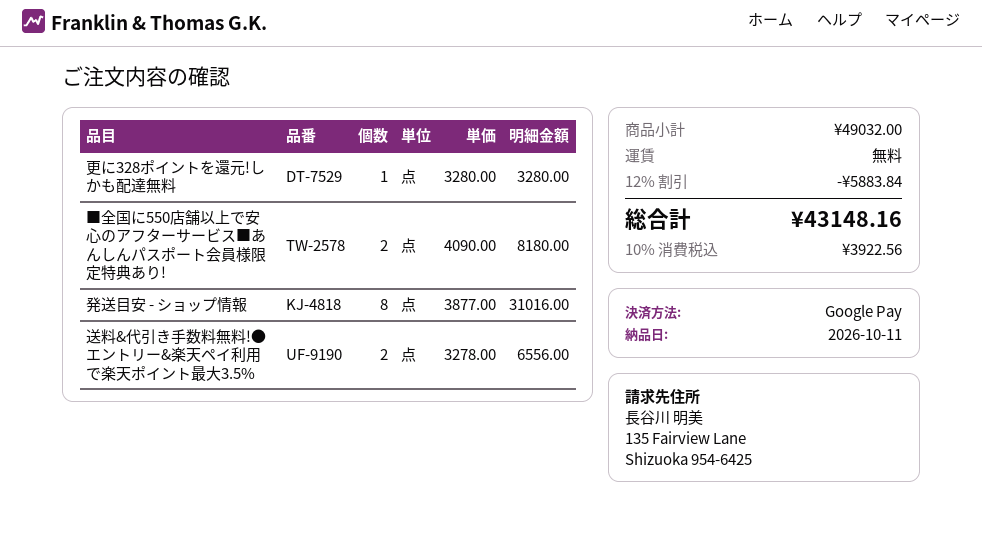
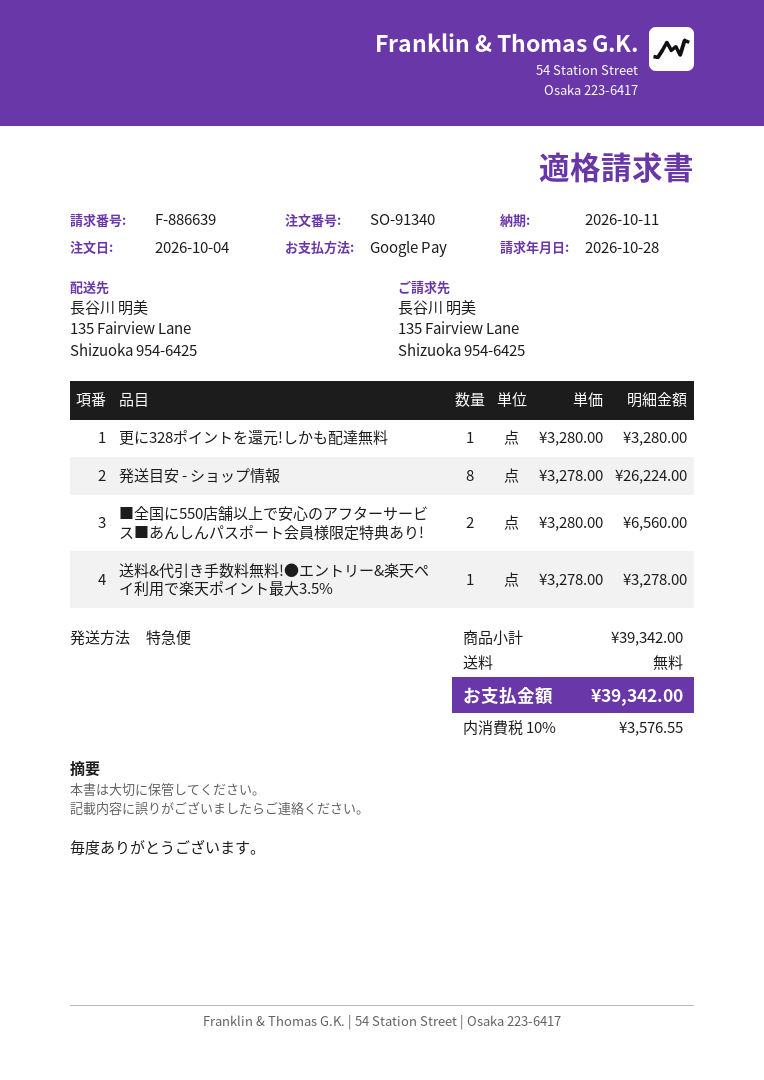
■全国に550店舗以上で安心のアフターサービス■あんしんパスポート会員様限定特典あり!: 2 x 4090.00 = 8180.00 -> 2 x 3280.00 = 6560.00
発送目安 - ショップ情報: 8 x 3877.00 = 31016.00 -> 8 x 3278.00 = 26224.00
送料&代引き手数料無料!●エントリー&楽天ペイ利用で楽天ポイント最大3.5%: 2 x 3278.00 = 6556.00 -> 1 x 3278.00 = 3278.00
subtotal: 49032.00 -> 39342.00
discount: 12% = 5883.84 -> none
tax: 10% = 3922.56 -> 10% = 3576.55
total: 43148.16 -> 39342.00

